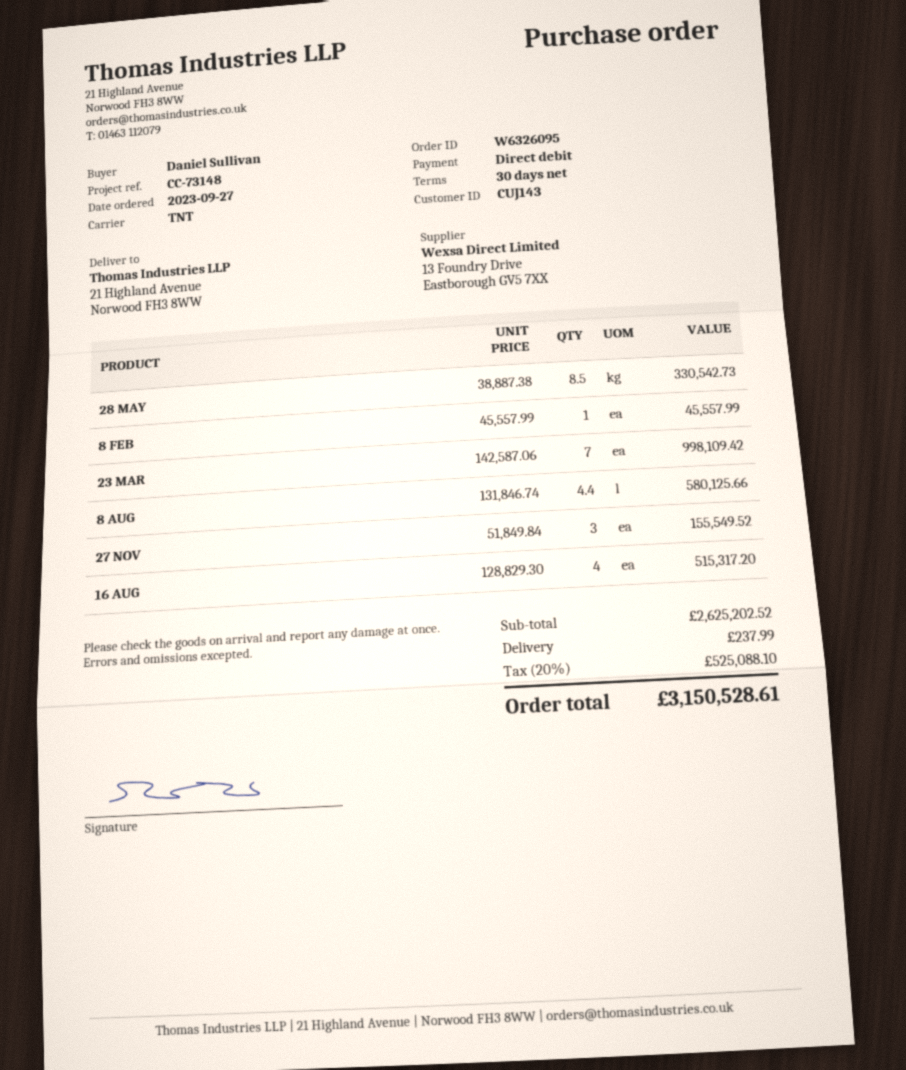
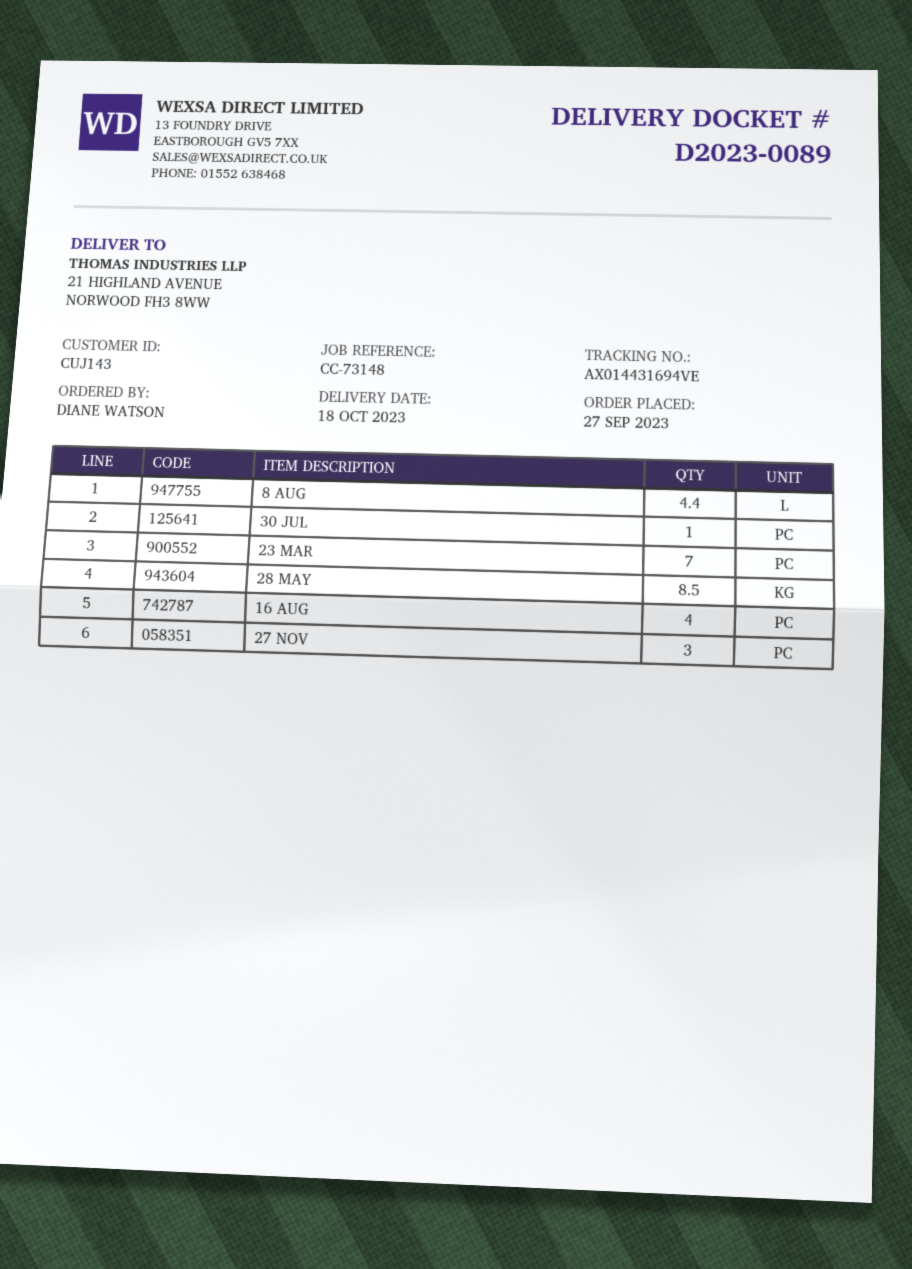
ordered by: Daniel Sullivan -> DIANE WATSON
8 FEB: 1 -> none
30 JUL: none -> 1

